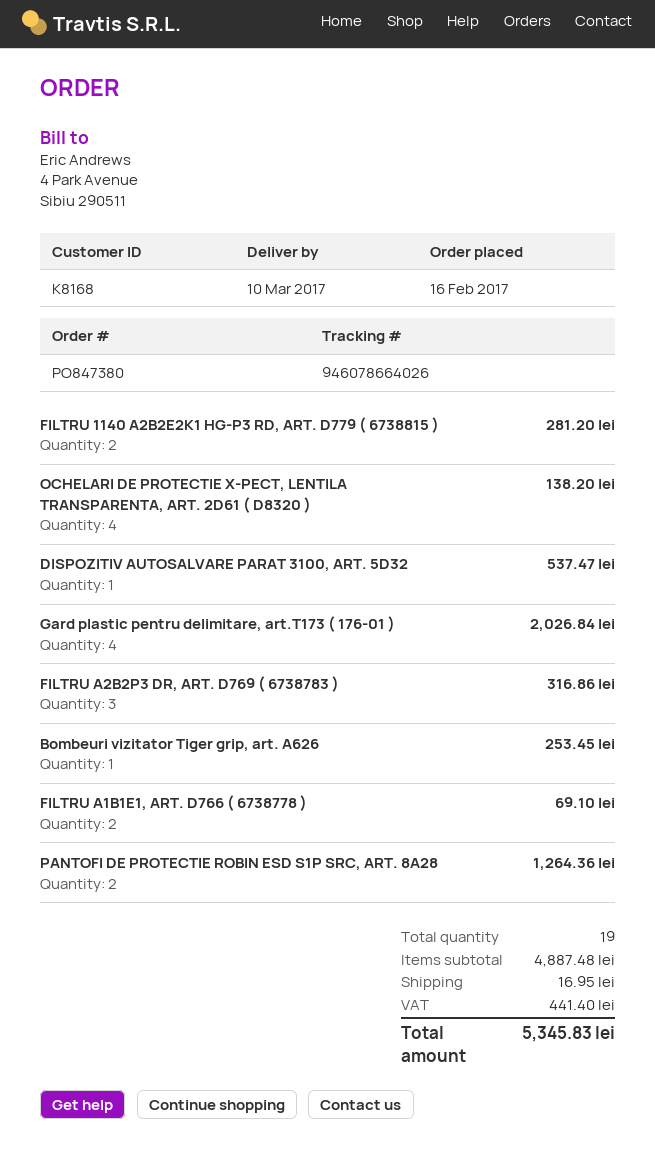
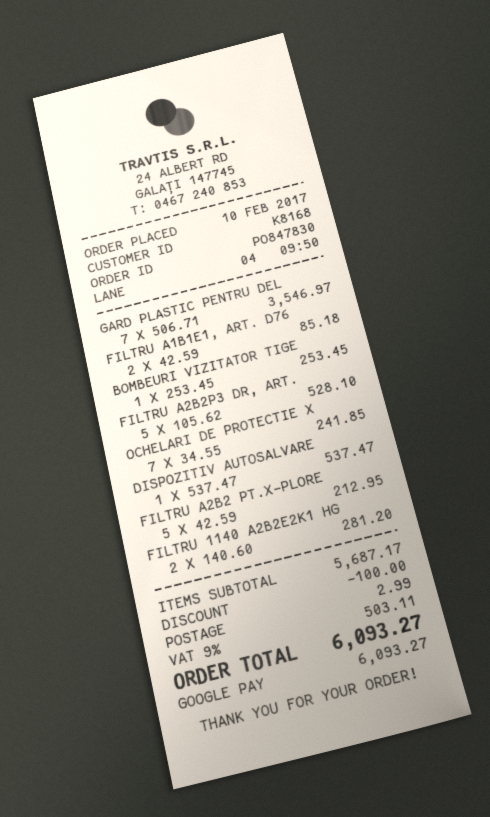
order number: PO847380 -> PO847830
order date: 2017-02-16 -> 2017-02-10
OCHELARI DE PROTECTIE X-PECT, LENTILA TRANSPARENTA, ART. 2D61 ( D8320 ): 4 for 138.20 -> 7 for 241.85
Gard plastic pentru delimitare, art.T173 ( 176-01 ): 4 for 2026.84 -> 7 for 3546.97
FILTRU A2B2P3 DR, ART. D769 ( 6738783 ): 3 for 316.86 -> 5 for 528.10
FILTRU A1B1E1, ART. D766 ( 6738778 ): 2 for 69.10 -> 2 for 85.18
PANTOFI DE PROTECTIE ROBIN ESD S1P SRC, ART. 8A28: 2 for 1264.36 -> none
FILTRU A2B2 PT.X-PLORE: none -> 5 for 212.95
subtotal: 4887.48 -> 5687.17
discount: none -> 100.00
shipping: 16.95 -> 2.99
tax: 441.40 -> 503.11
total: 5345.83 -> 6093.27

